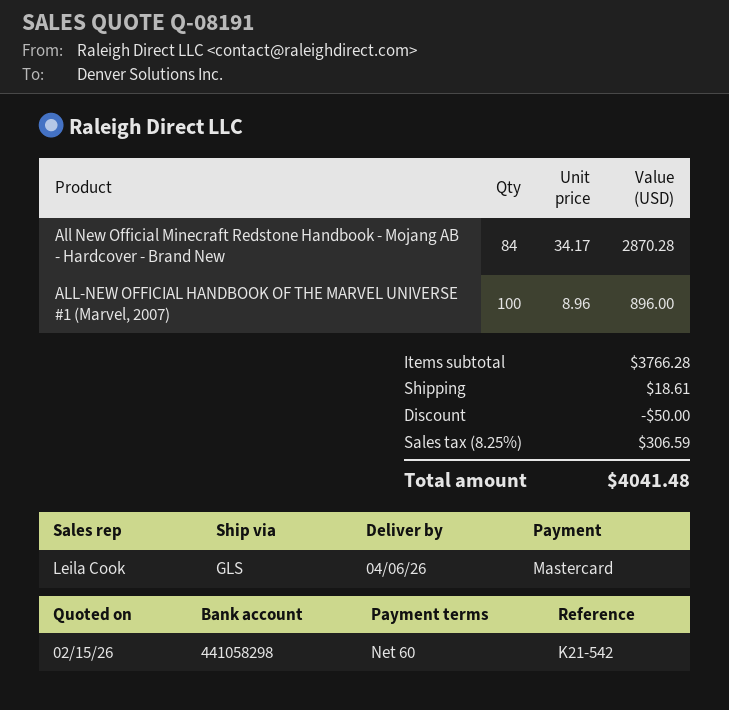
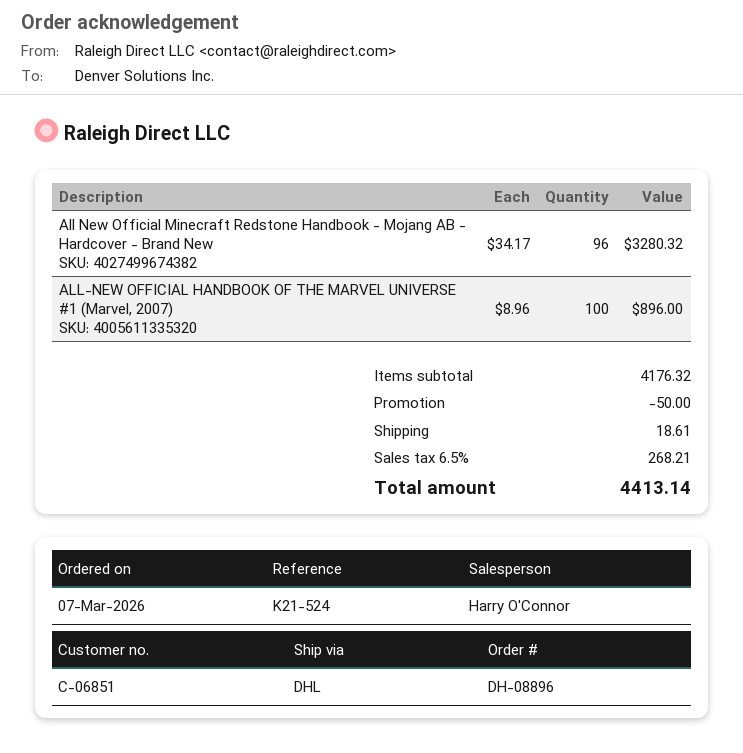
reference: K21-542 -> K21-524
sales rep: Leila Cook -> Harry O'Connor
shipping method: GLS -> DHL
All New Official Minecraft Redstone Handbook - Mojang AB - Hardcover - Brand New: 84 x 34.17 = 2870.28 -> 96 x 34.17 = 3280.32
subtotal: 3766.28 -> 4176.32
tax: 8.25% = 306.59 -> 6.5% = 268.21
total: 4041.48 -> 4413.14

